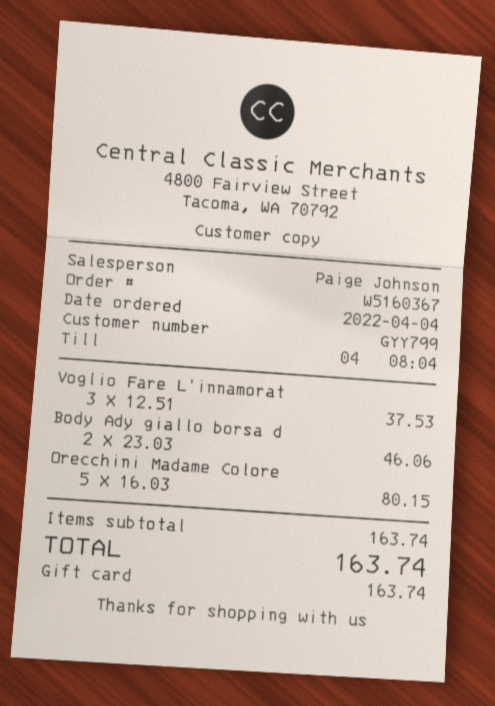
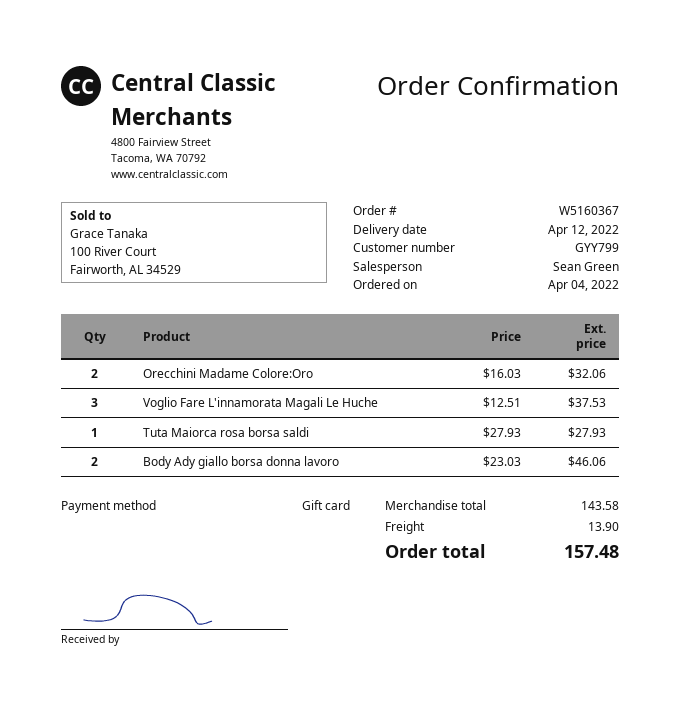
sales rep: Paige Johnson -> Sean Green
Orecchini Madame Colore: 5 x 16.03 = 80.15 -> 2 x 16.03 = 32.06
Tuta Maiorca rosa borsa saldi: none -> 1 x 27.93 = 27.93
subtotal: 163.74 -> 143.58
shipping: none -> 13.90
total: 163.74 -> 157.48

